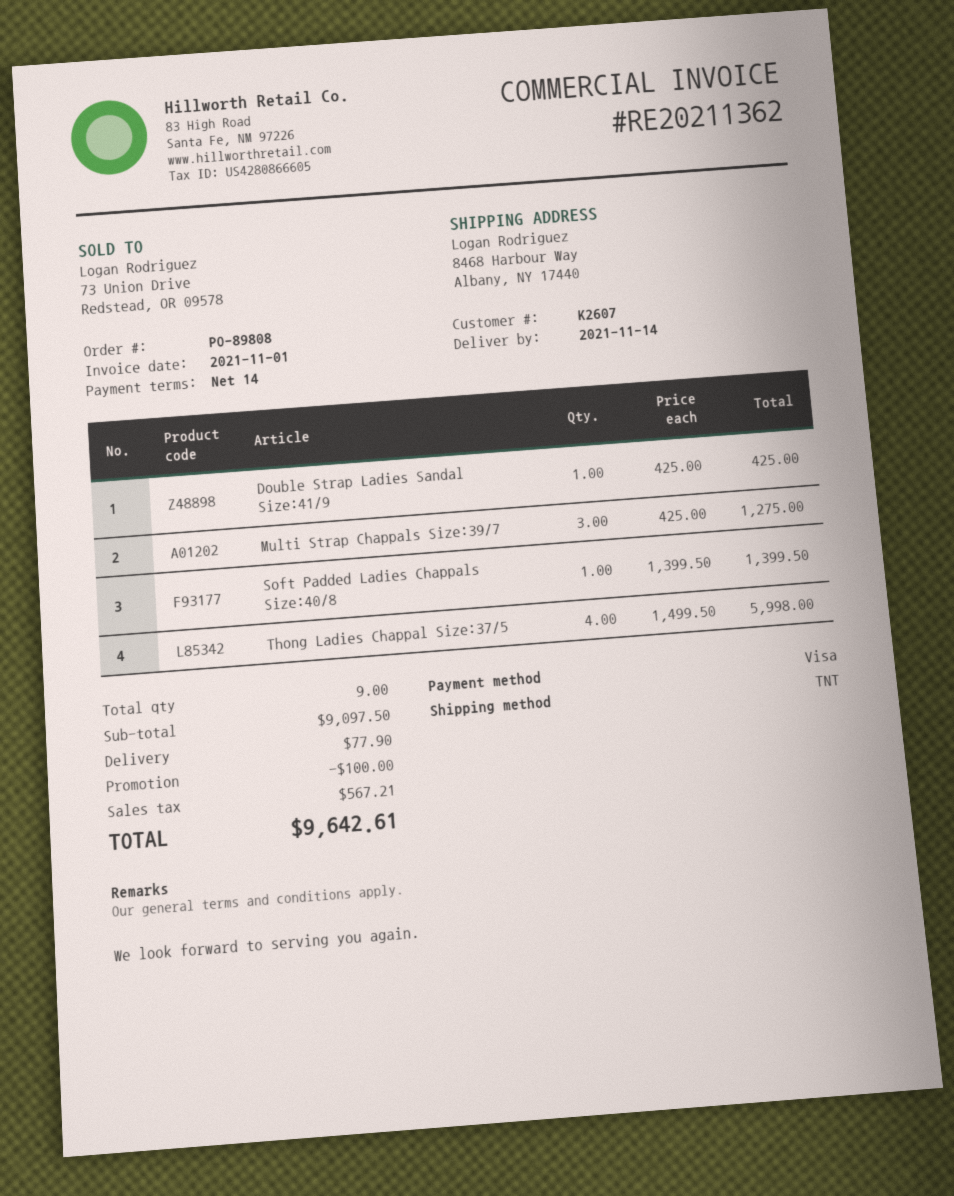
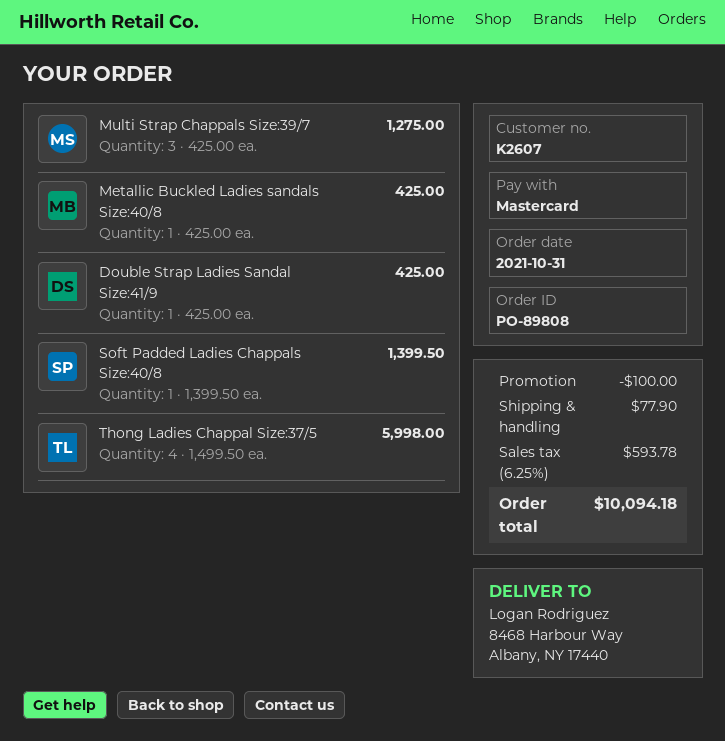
payment method: Visa -> Mastercard
Metallic Buckled Ladies sandals Size:40/8: none -> 1 x 425.00 = 425.00
tax: 567.21 -> 593.78
total: 9642.61 -> 10094.18

